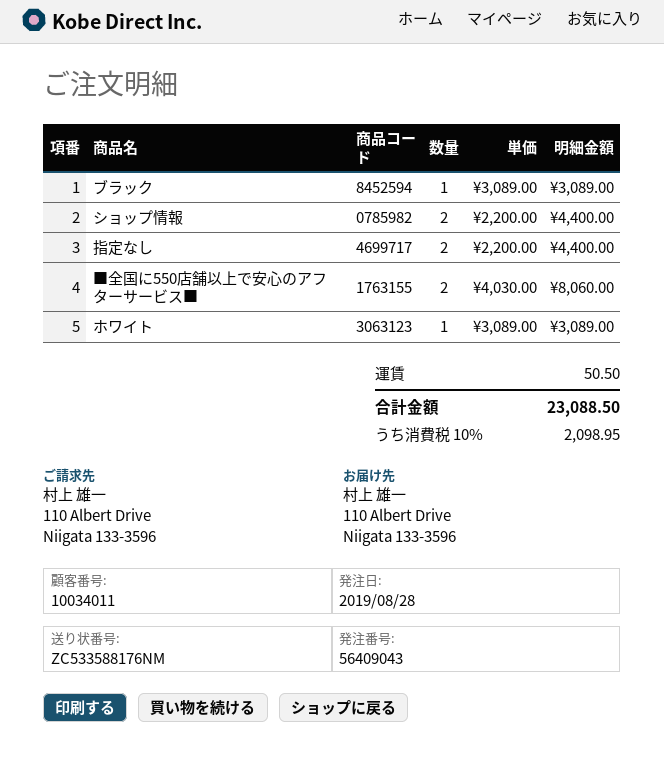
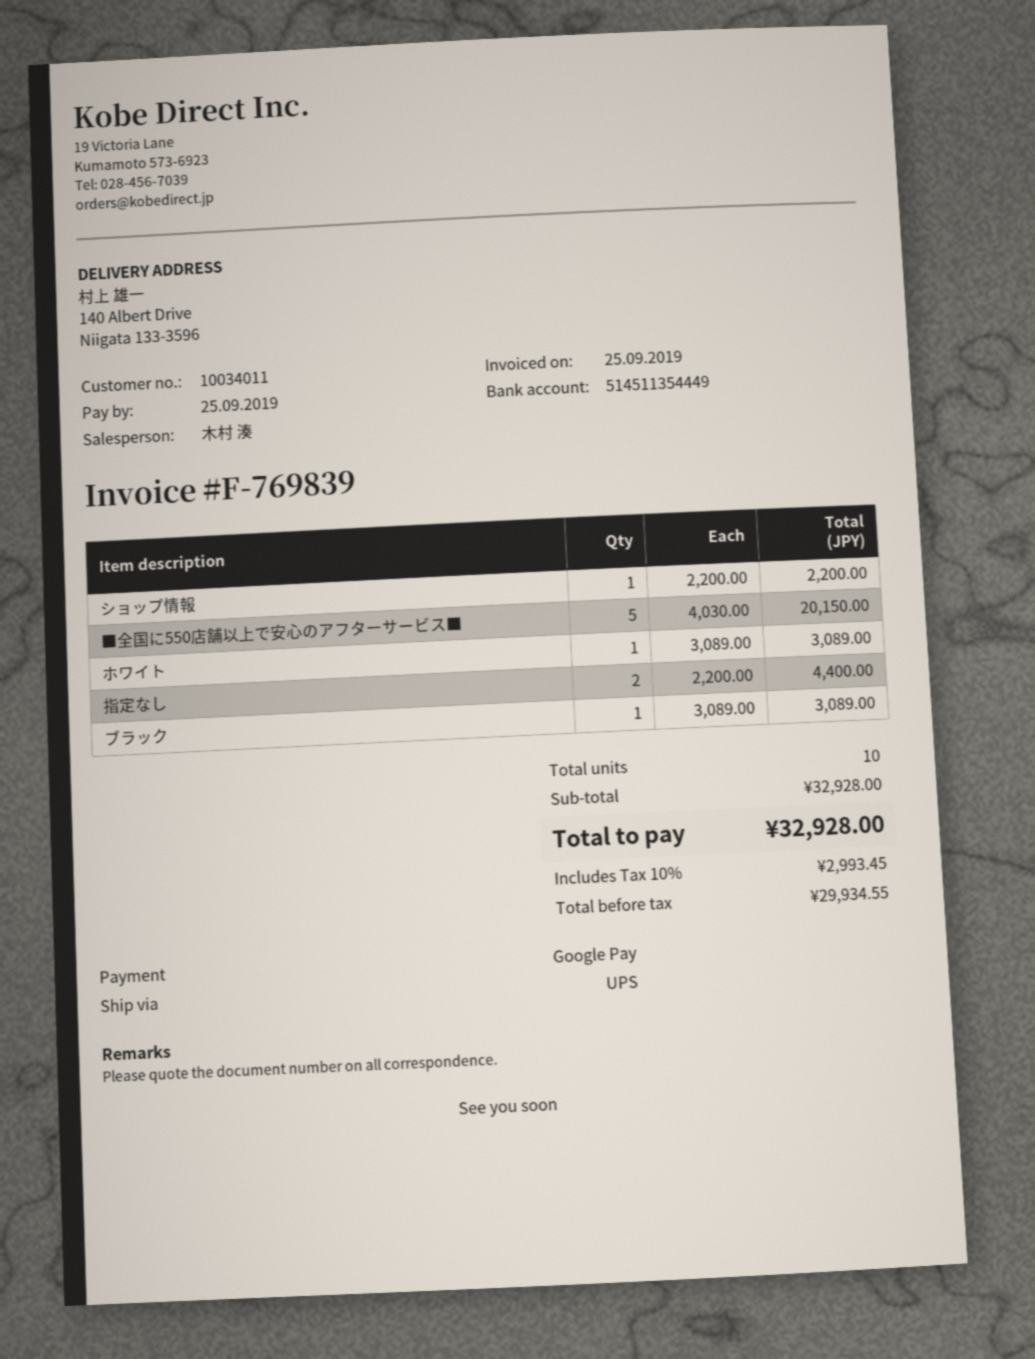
ship to: 110 Albert Drive, Niigata 133-3596 -> 140 Albert Drive, Niigata 133-3596
ショップ情報: 2 x 2200.00 = 4400.00 -> 1 x 2200.00 = 2200.00
■全国に550店舗以上で安心のアフターサービス■: 2 x 4030.00 = 8060.00 -> 5 x 4030.00 = 20150.00
shipping: 50.50 -> none
tax: 10% = 2098.95 -> 10% = 2993.45
total: 23088.50 -> 32928.00

